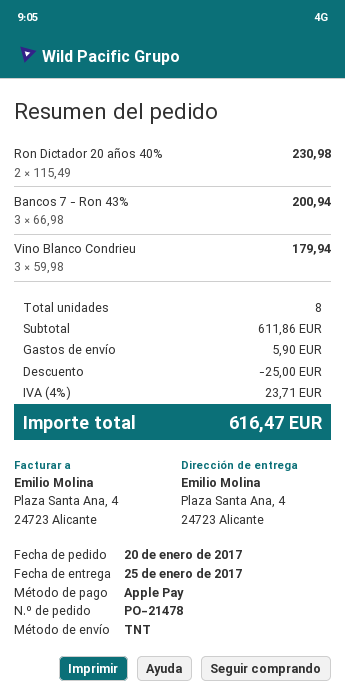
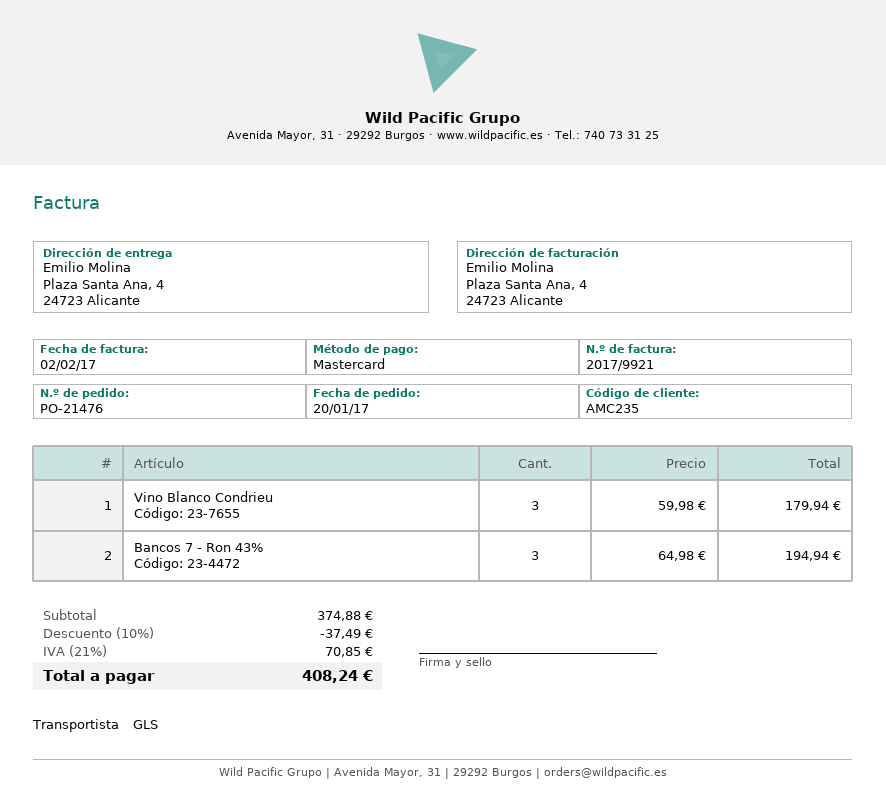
order number: PO-21478 -> PO-21476
payment method: Apple Pay -> Mastercard
shipping method: TNT -> GLS
Ron Dictador 20 años 40%: 2 x 115.49 = 230.98 -> none
Bancos 7 - Ron 43%: 3 x 66.98 = 200.94 -> 3 x 64.98 = 194.94
subtotal: 611.86 -> 374.88
discount: 25.00 -> 37.49
shipping: 5.90 -> none
tax: 4% = 23.71 -> 21% = 70.85
total: 616.47 -> 408.24

